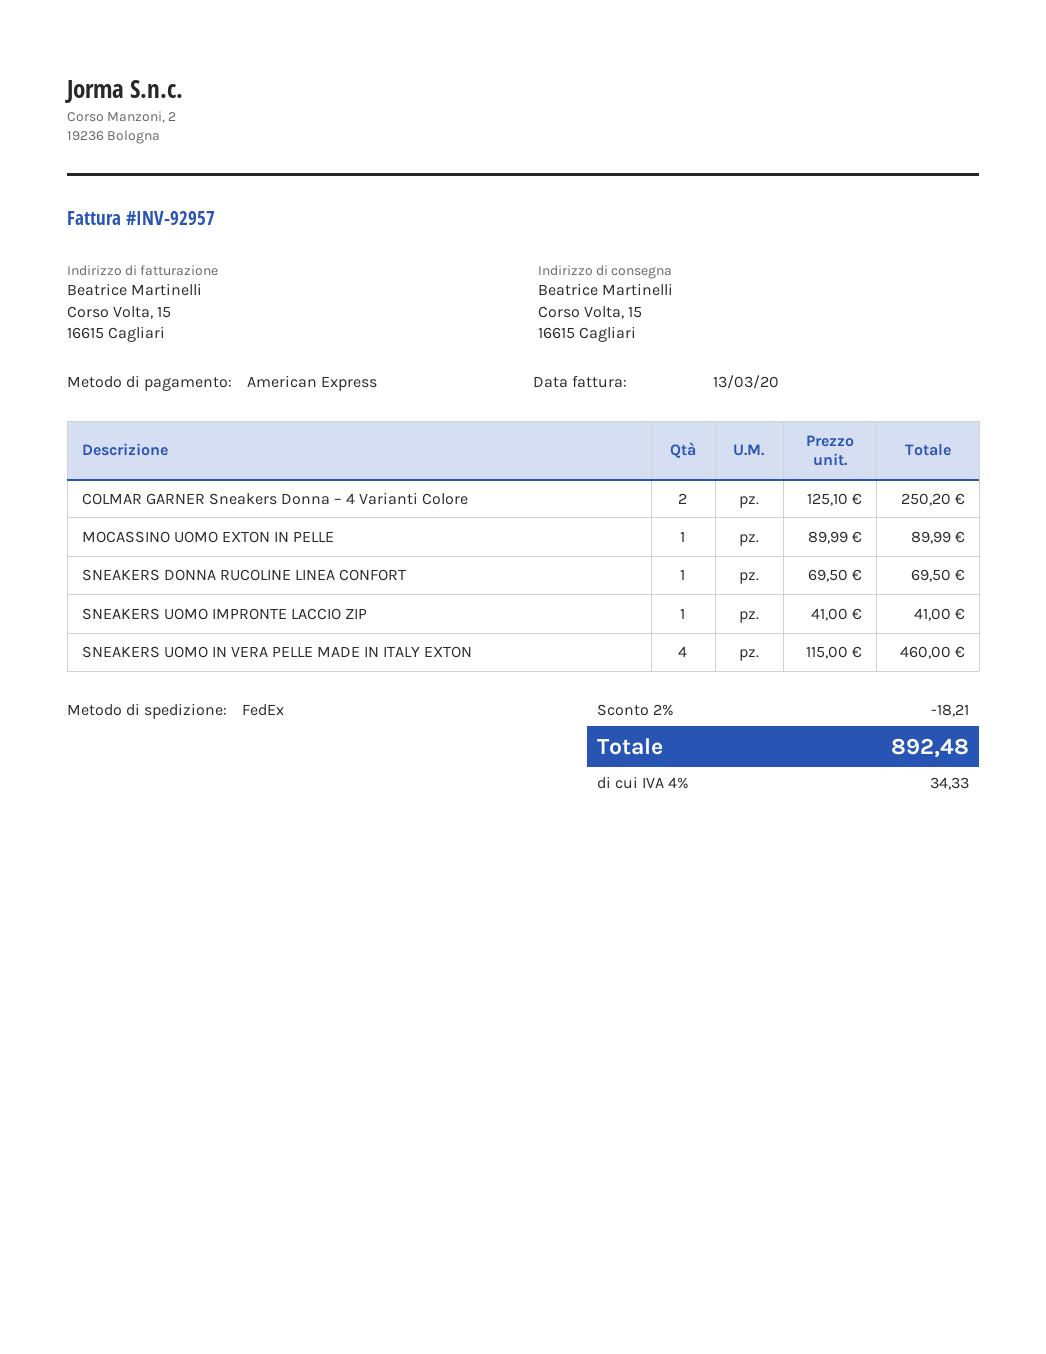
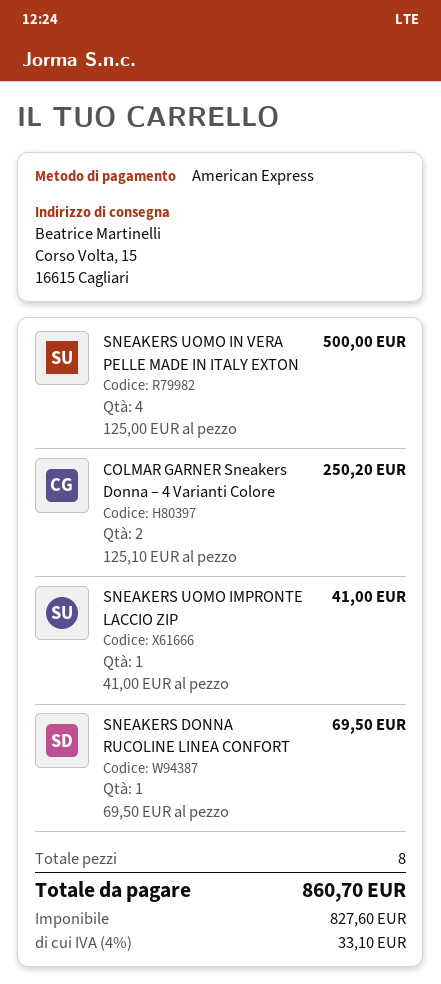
MOCASSINO UOMO EXTON IN PELLE: 1 x 89.99 = 89.99 -> none
SNEAKERS UOMO IN VERA PELLE MADE IN ITALY EXTON: 4 x 115.00 = 460.00 -> 4 x 125.00 = 500.00
discount: 2% = 18.21 -> none
tax: 4% = 34.33 -> 4% = 33.10
total: 892.48 -> 860.70

